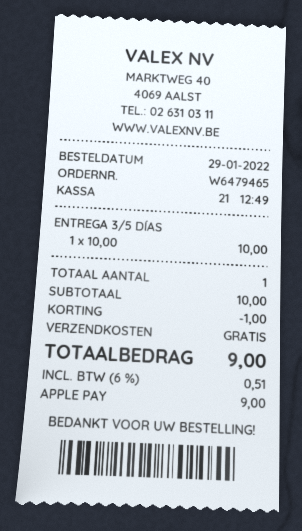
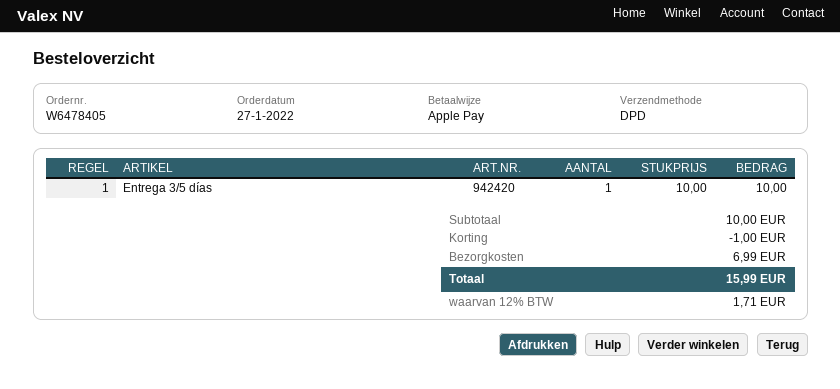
order number: W6479465 -> W6478405
order date: 2022-01-29 -> 2022-01-27
shipping: 0.00 -> 6.99
tax: 6% = 0.51 -> 12% = 1.71
total: 9.00 -> 15.99

